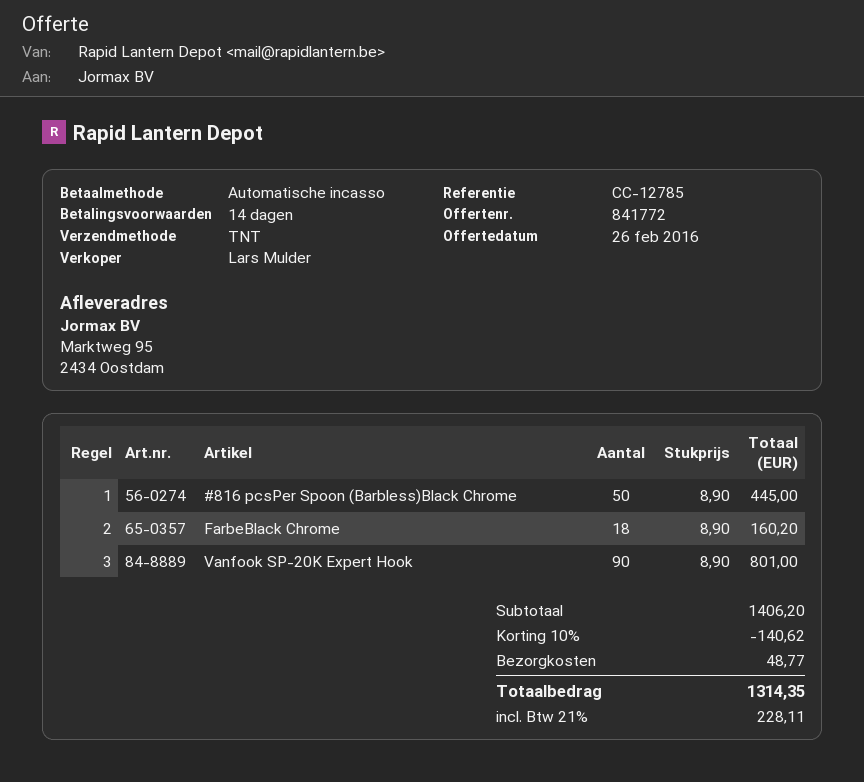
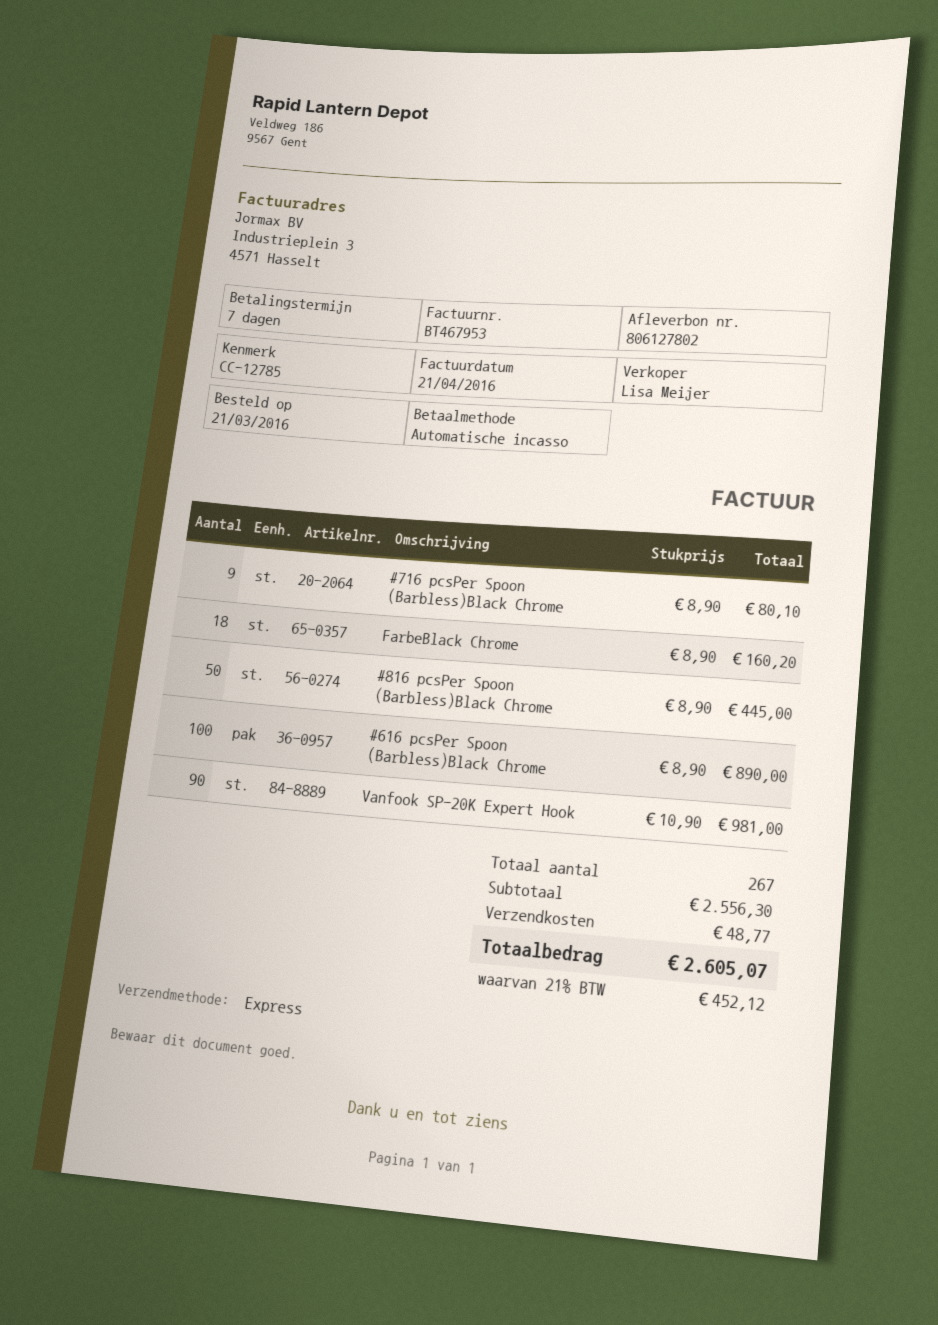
payment terms: 14 days -> 7 days
sales rep: Lars Mulder -> Lisa Meijer
shipping method: TNT -> express
Vanfook SP-20K Expert Hook: 90 x 8.90 = 801.00 -> 90 x 10.90 = 981.00
#716 pcsPer Spoon (Barbless)Black Chrome: none -> 9 x 8.90 = 80.10
#616 pcsPer Spoon (Barbless)Black Chrome: none -> 100 x 8.90 = 890.00
subtotal: 1406.20 -> 2556.30
discount: 10% = 140.62 -> none
tax: 21% = 228.11 -> 21% = 452.12
total: 1314.35 -> 2605.07

